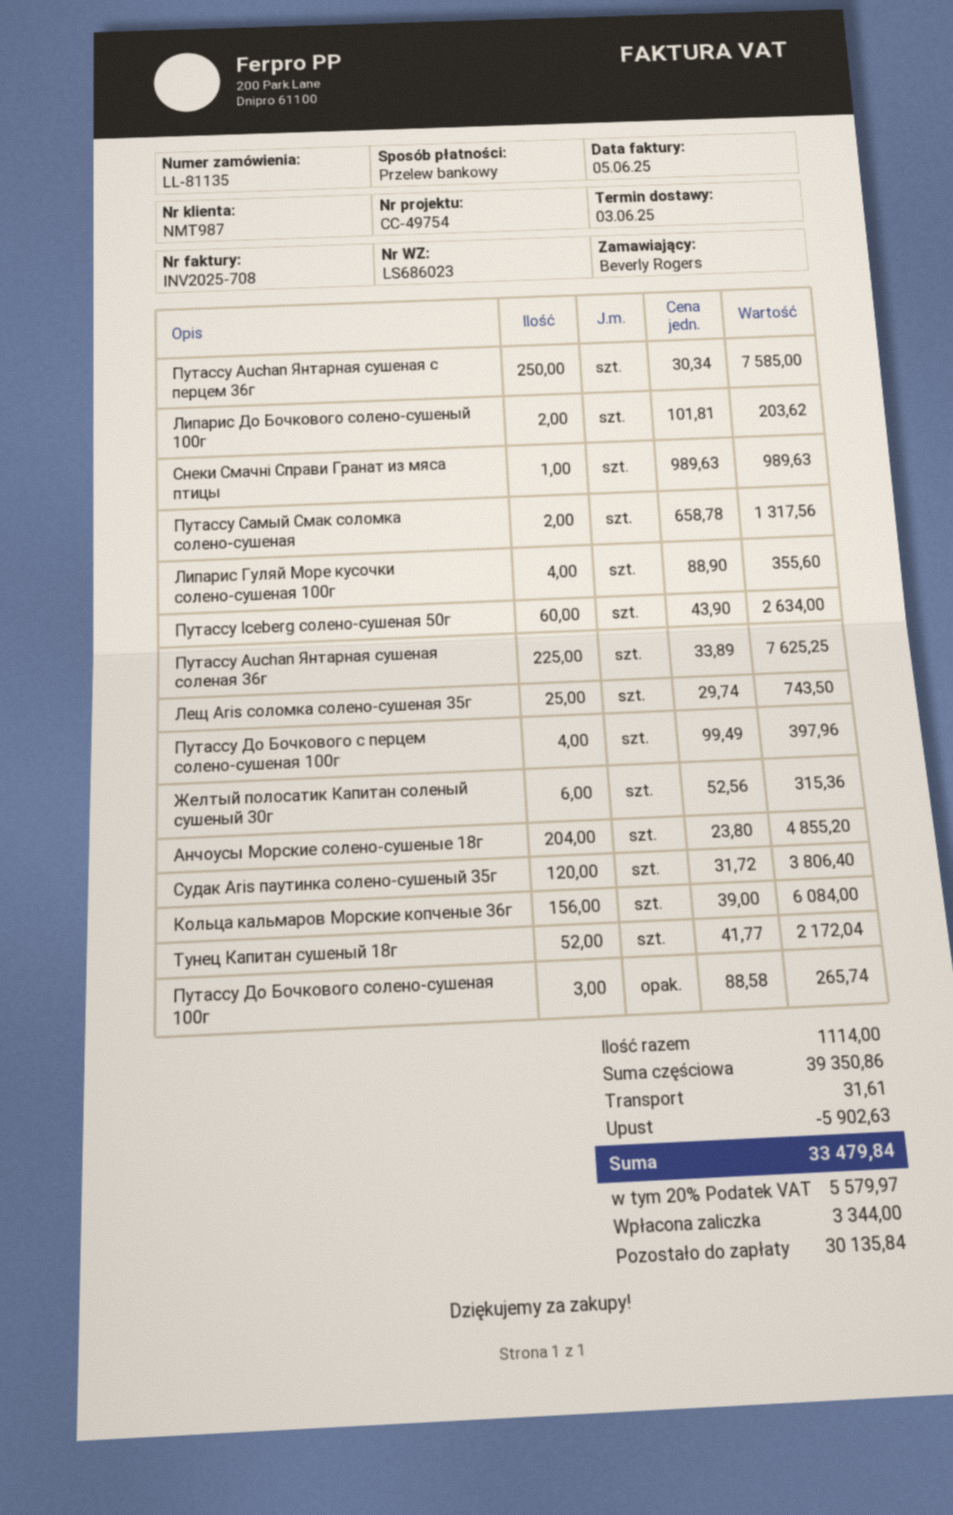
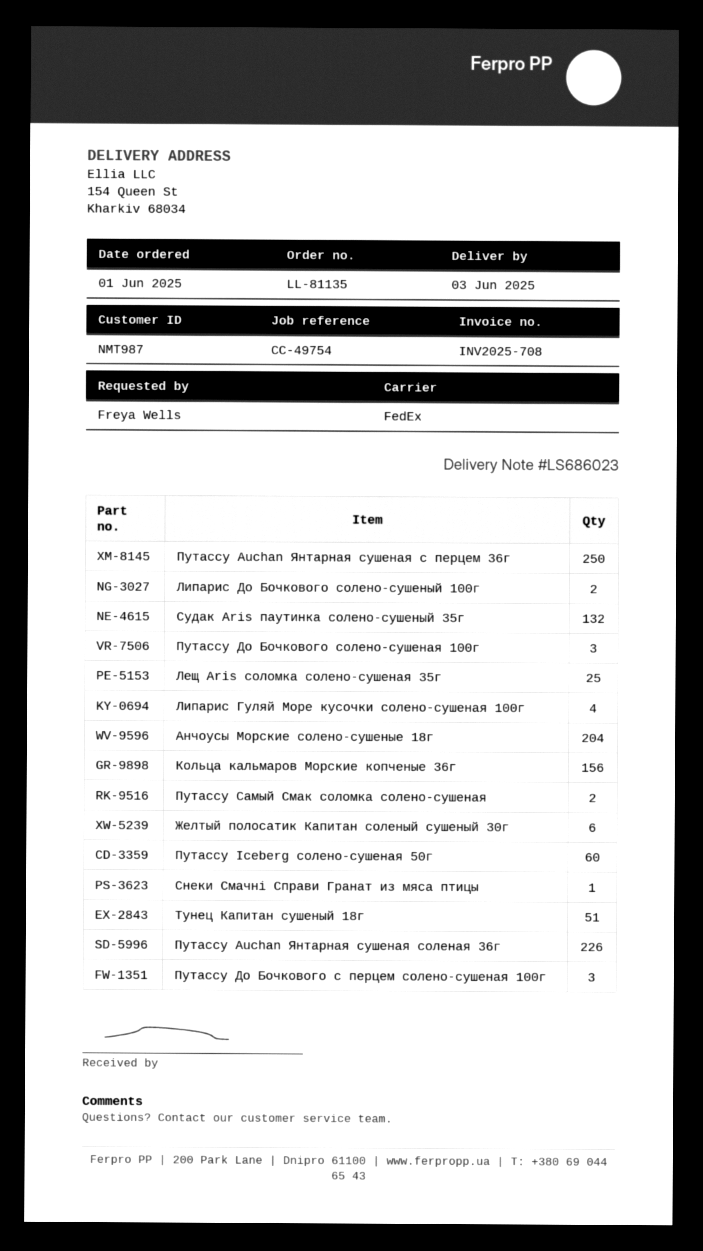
ordered by: Beverly Rogers -> Freya Wells
Путассу Auchan Янтарная сушеная соленая 36г: 225 -> 226
Путассу До Бочкового с перцем солено-сушеная 100г: 4 -> 3
Судак Aris паутинка солено-сушеный 35г: 120 -> 132
Тунец Капитан сушеный 18г: 52 -> 51

